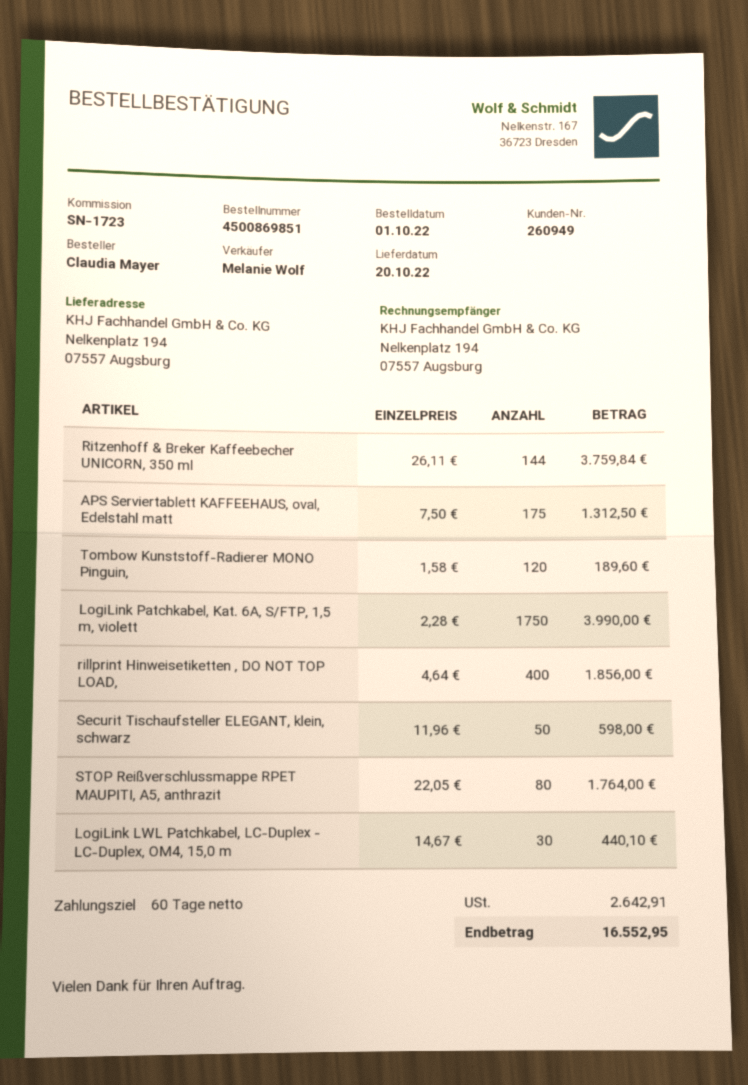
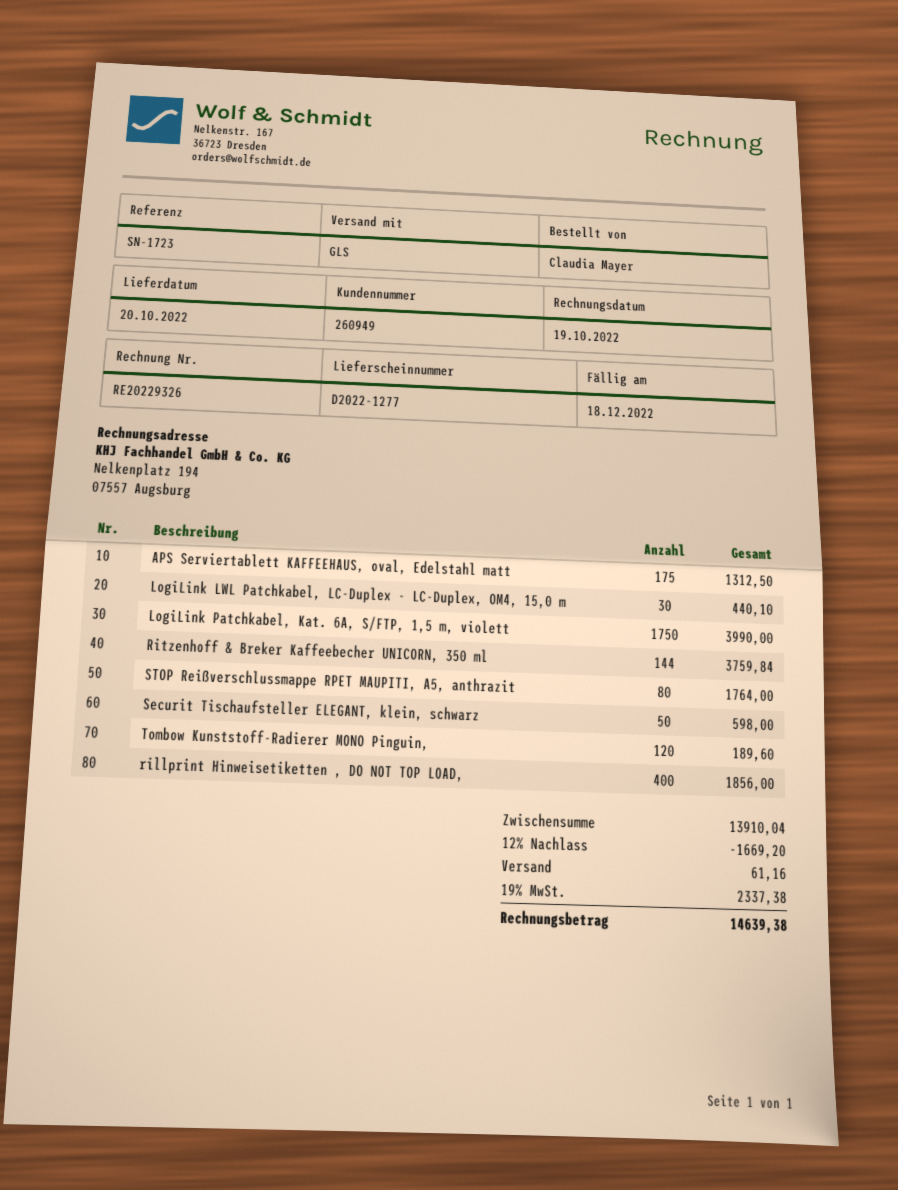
discount: none -> 12% = 1669.20
shipping: none -> 61.16
tax: 2642.91 -> 2337.38
total: 16552.95 -> 14639.38

